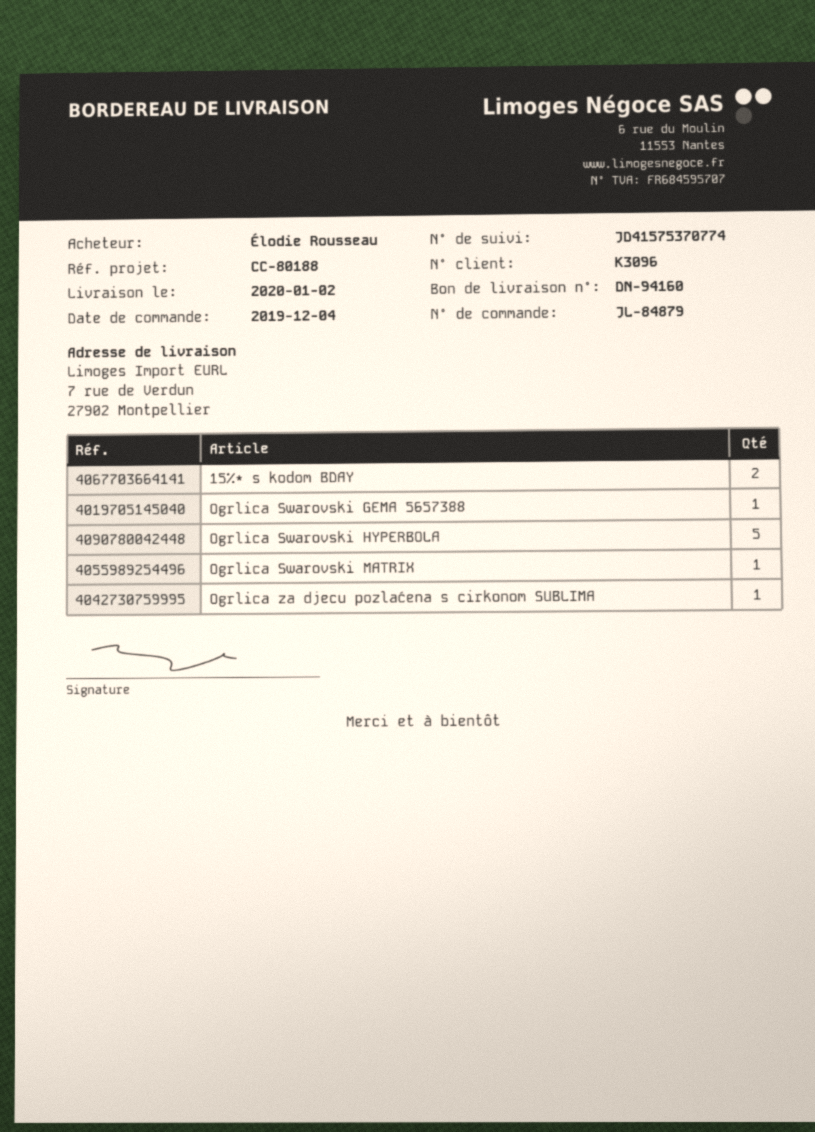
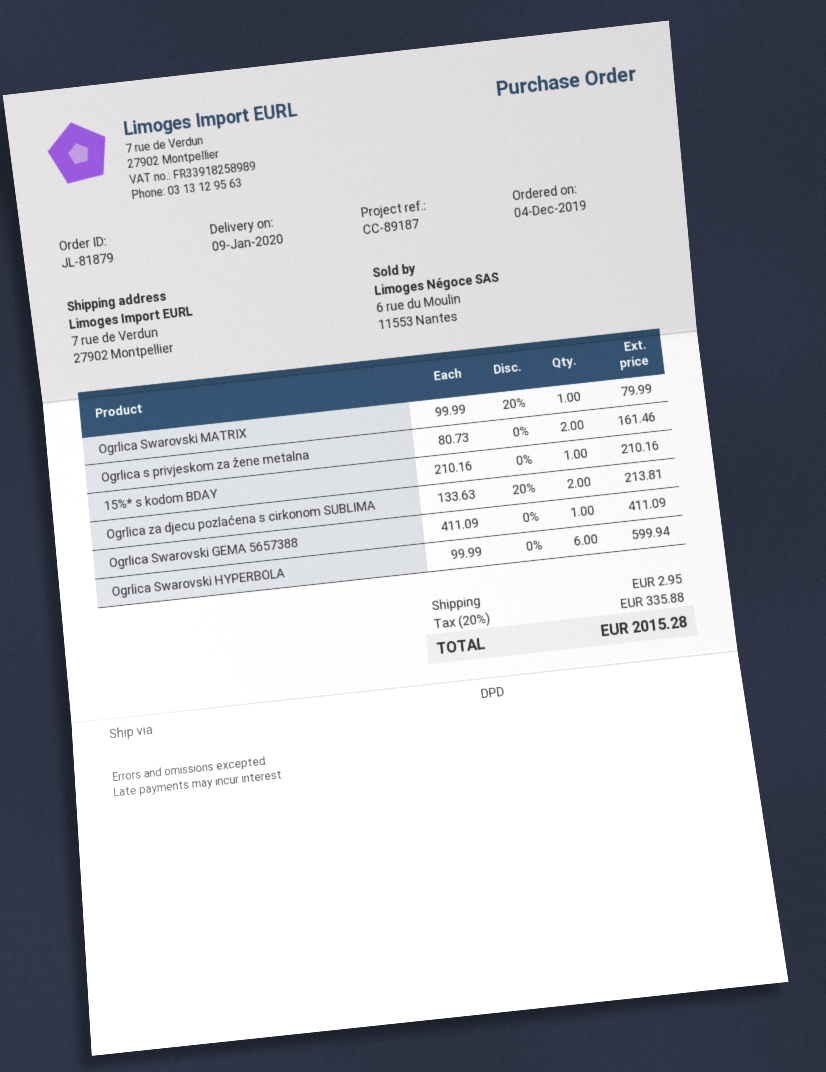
order number: JL-84879 -> JL-81879
delivery date: 2020-01-02 -> 2020-01-09
reference: CC-80188 -> CC-89187
15%* s kodom BDAY: 2 -> 1
Ogrlica Swarovski HYPERBOLA: 5 -> 6
Ogrlica za djecu pozlaćena s cirkonom SUBLIMA: 1 -> 2
Ogrlica s privjeskom za žene metalna: none -> 2

